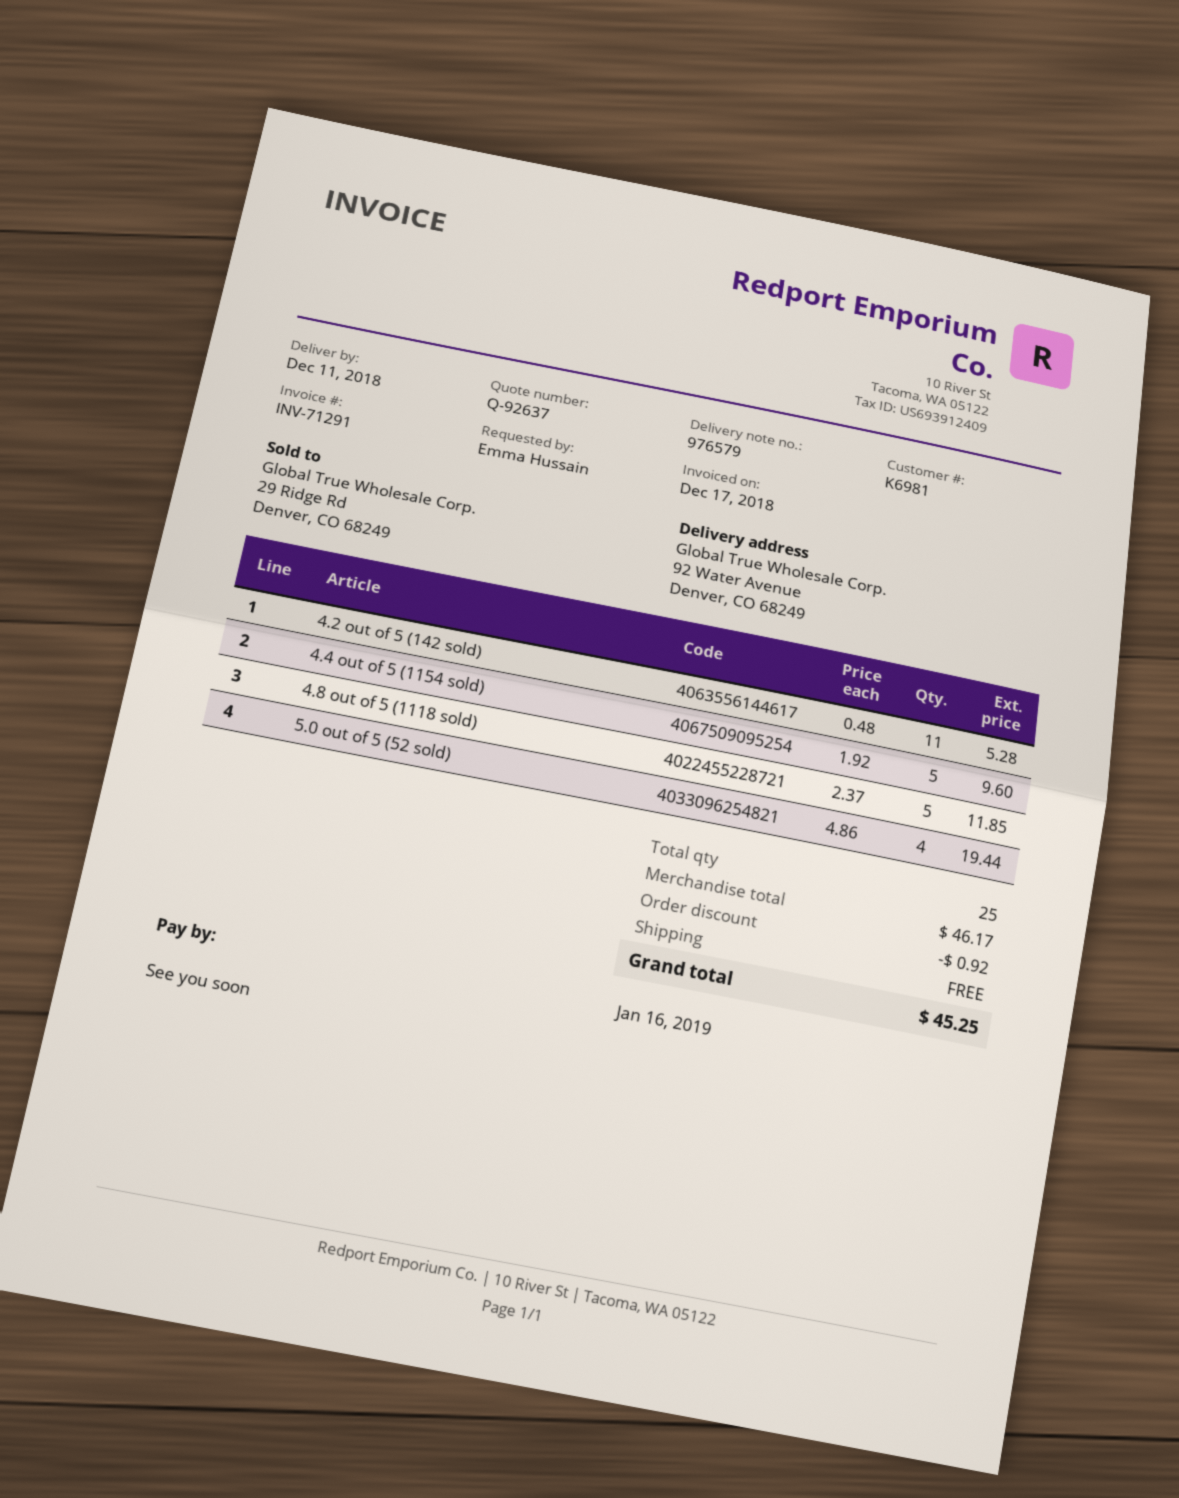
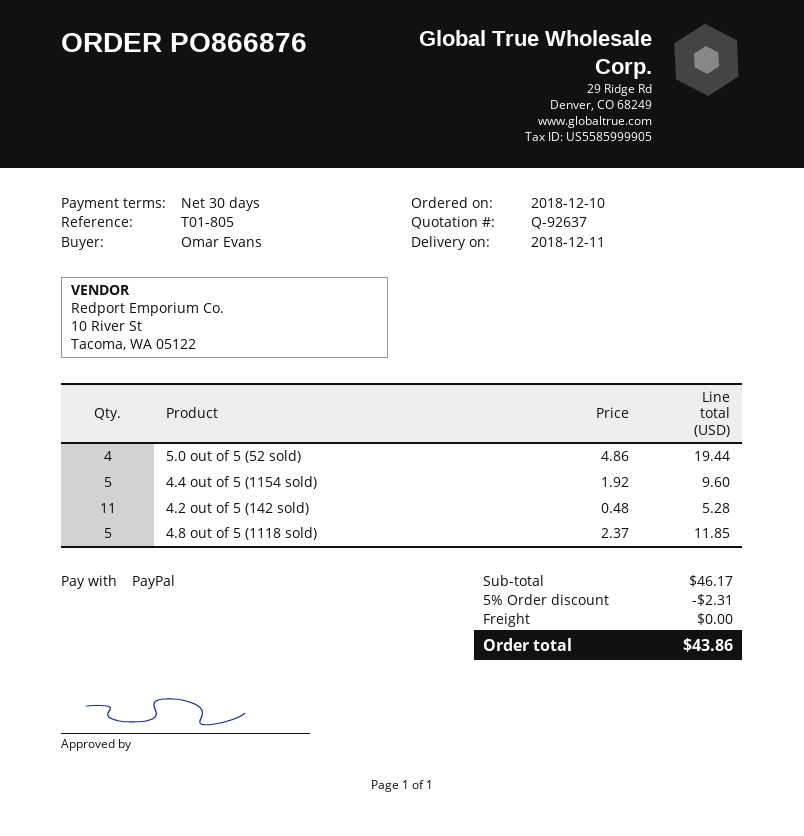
ordered by: Emma Hussain -> Omar Evans
discount: 0.92 -> 2.31
total: 45.25 -> 43.86

